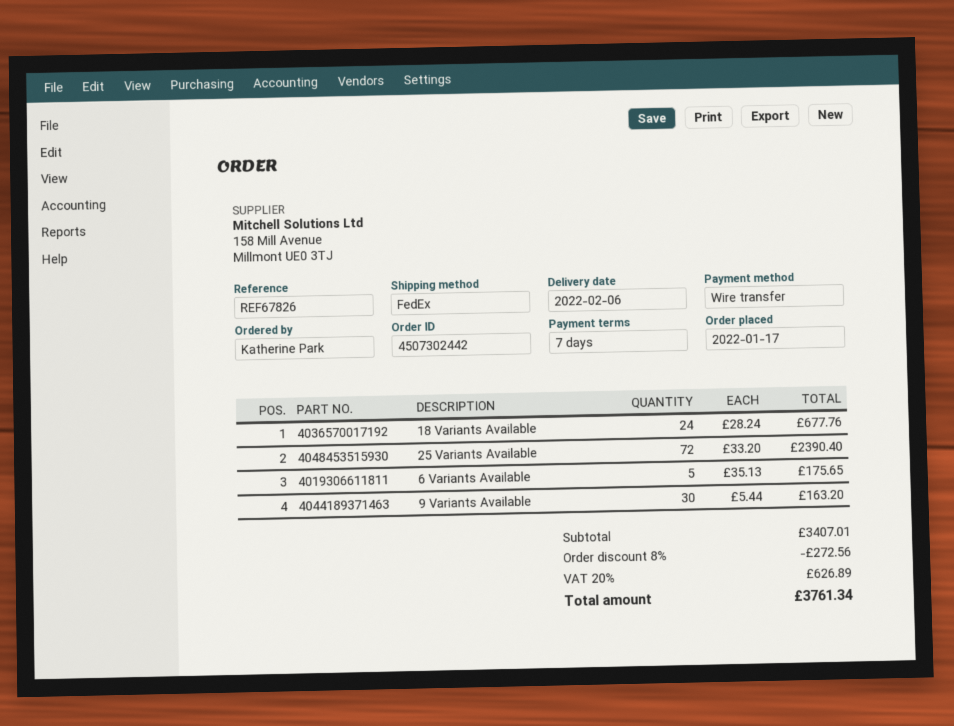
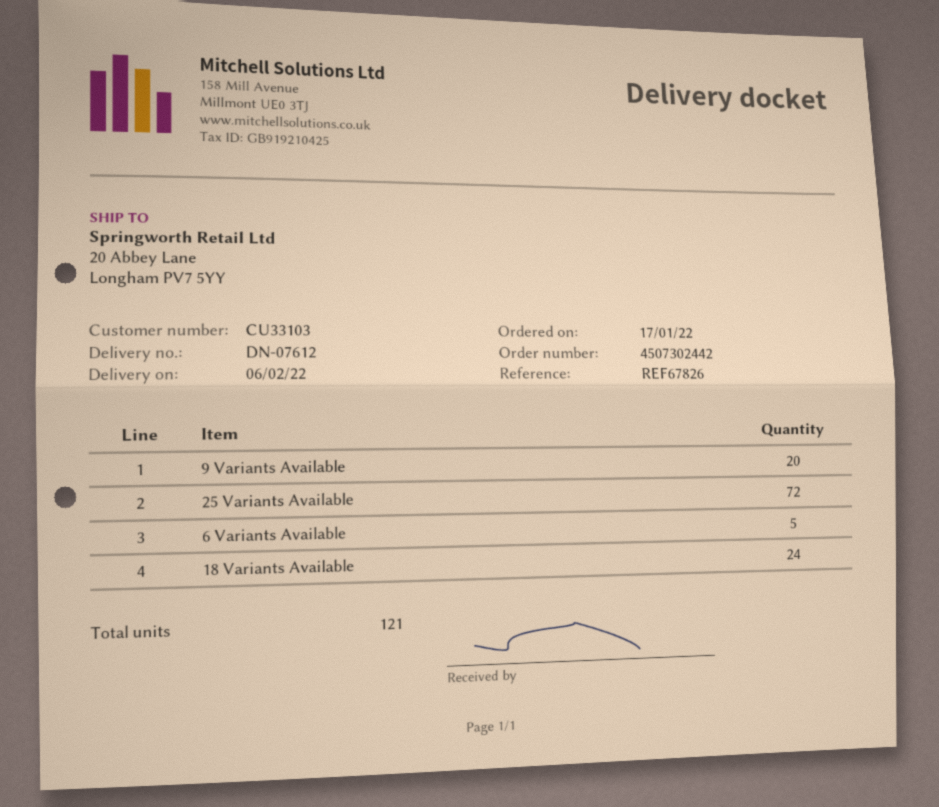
9 Variants Available: 30 -> 20

